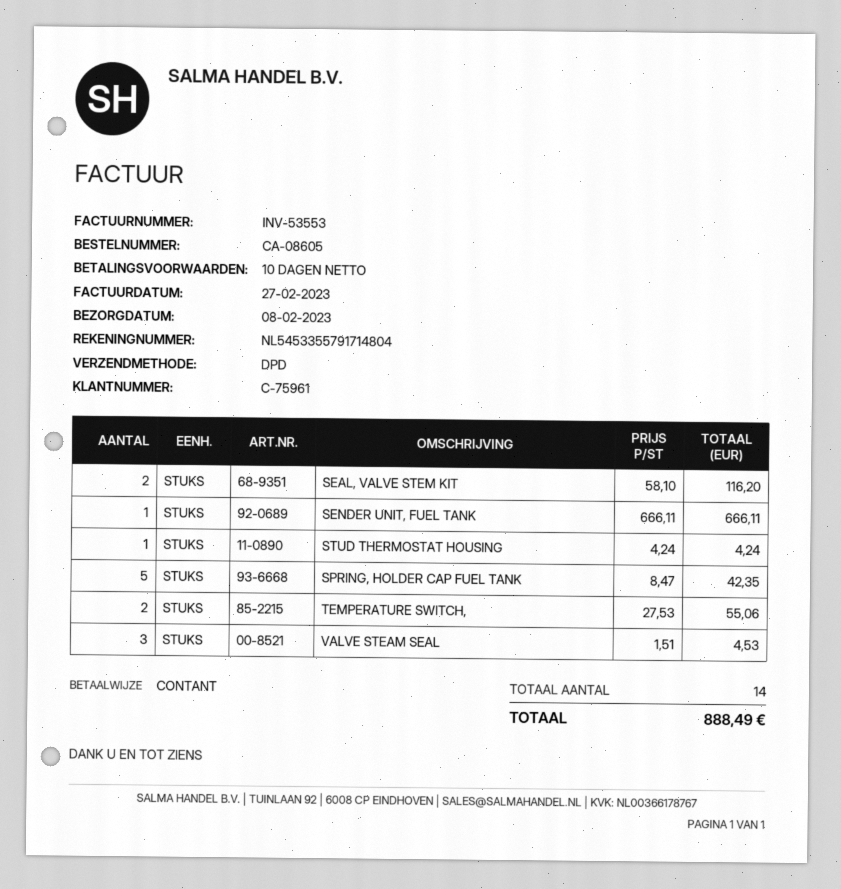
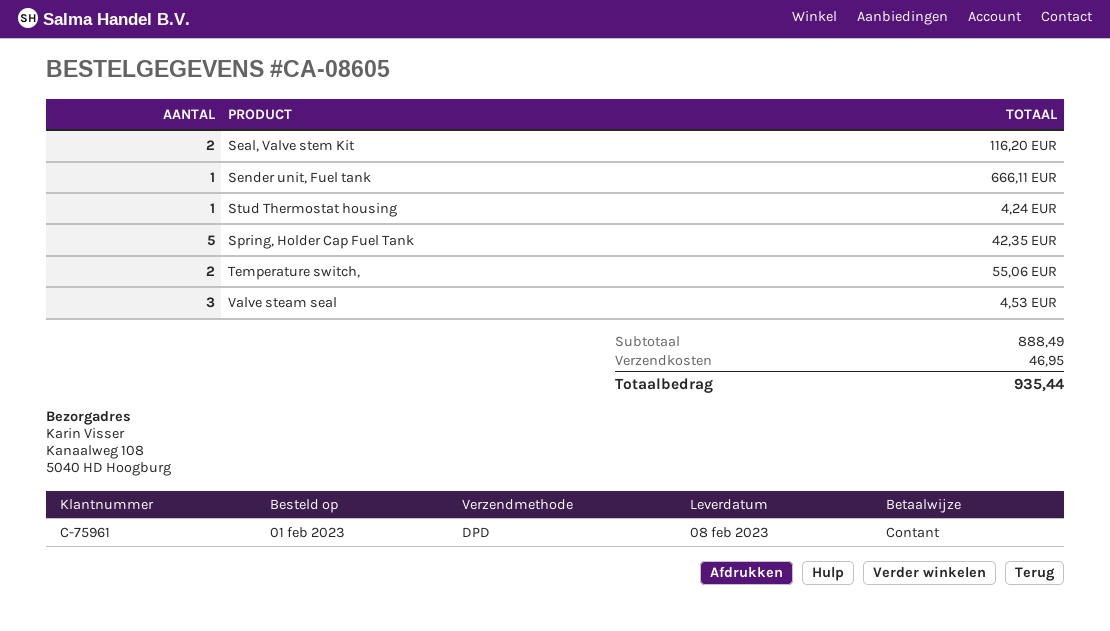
shipping: none -> 46.95
total: 888.49 -> 935.44

